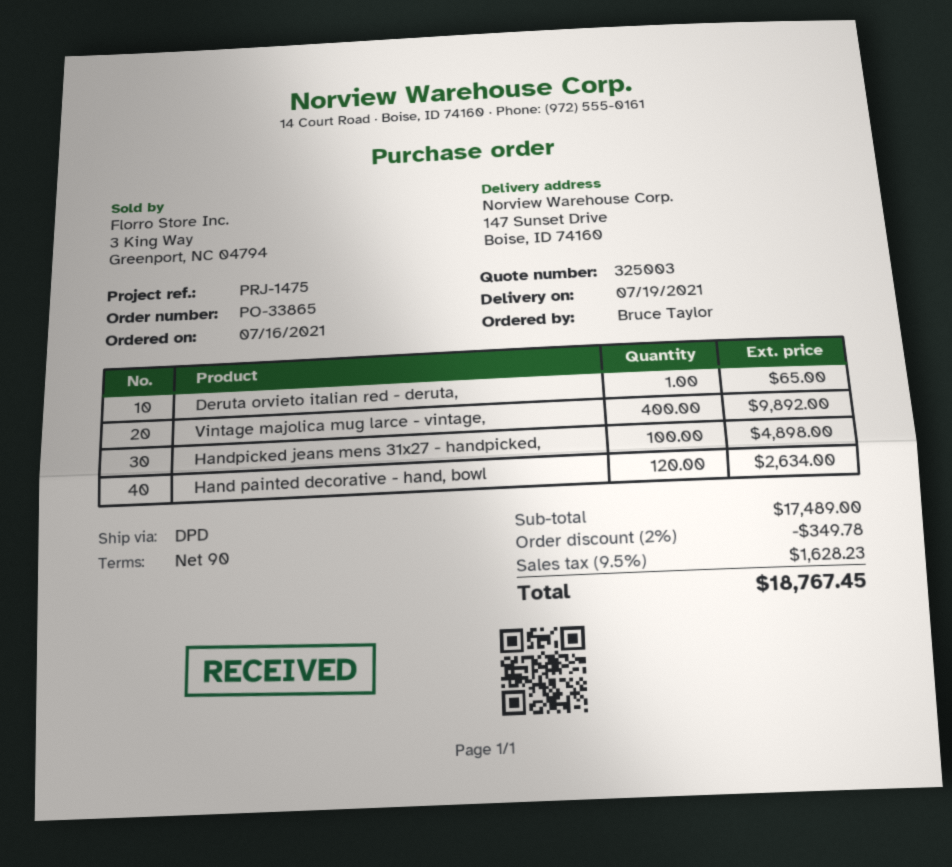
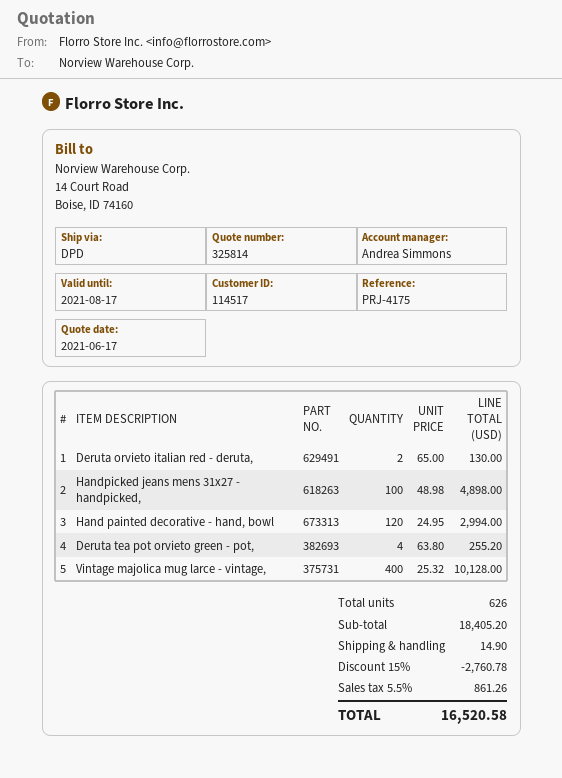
quote number: 325003 -> 325814
reference: PRJ-1475 -> PRJ-4175
Deruta orvieto italian red - deruta,: 1 for 65.00 -> 2 for 130.00
Vintage majolica mug larce - vintage,: 400 for 9892.00 -> 400 for 10128.00
Hand painted decorative - hand, bowl: 120 for 2634.00 -> 120 for 2994.00
Deruta tea pot orvieto green - pot,: none -> 4 for 255.20
subtotal: 17489.00 -> 18405.20
discount: 2% = 349.78 -> 15% = 2760.78
shipping: none -> 14.90
tax: 9.5% = 1628.23 -> 5.5% = 861.26
total: 18767.45 -> 16520.58

